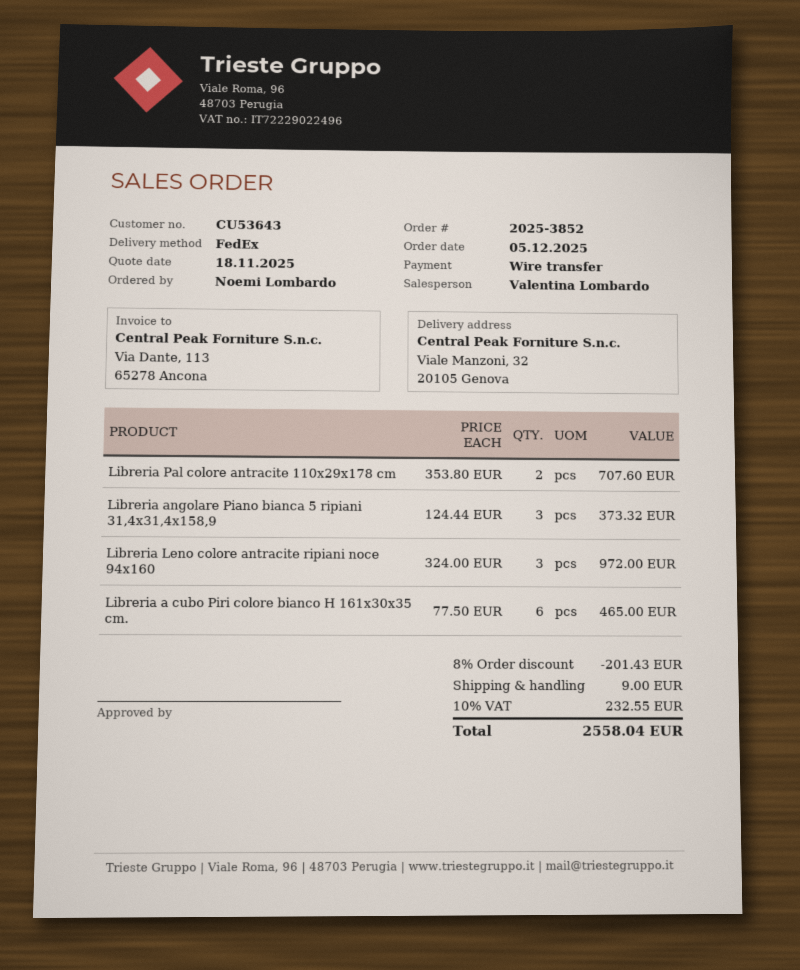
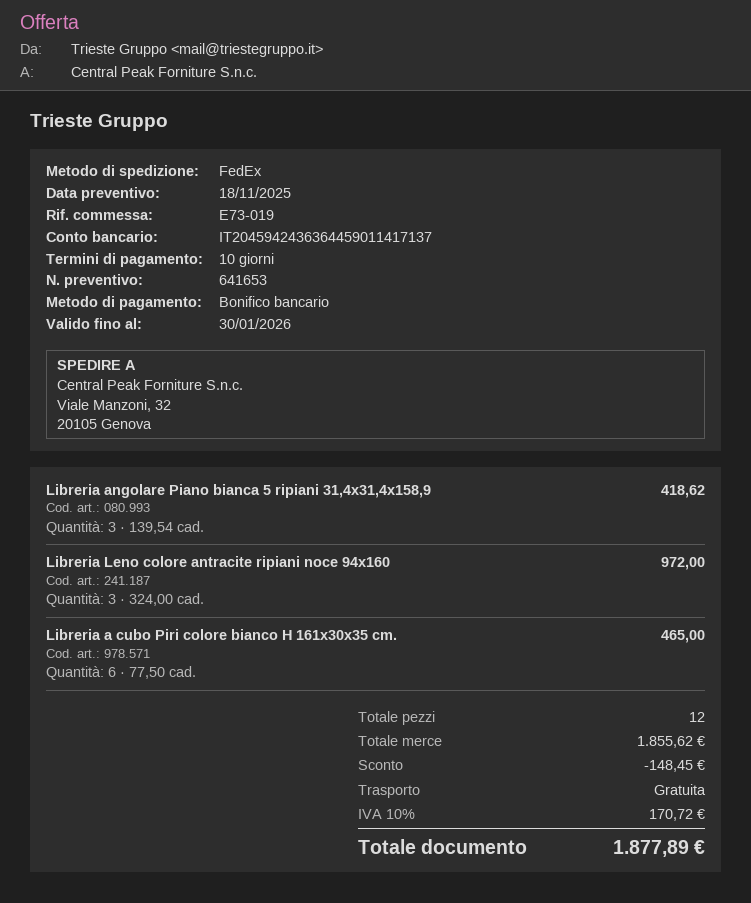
Libreria Pal colore antracite 110x29x178 cm: 2 x 353.80 = 707.60 -> none
Libreria angolare Piano bianca 5 ripiani 31,4x31,4x158,9: 3 x 124.44 = 373.32 -> 3 x 139.54 = 418.62
discount: 201.43 -> 148.45
shipping: 9.00 -> 0.00
tax: 10% = 232.55 -> 10% = 170.72
total: 2558.04 -> 1877.89

